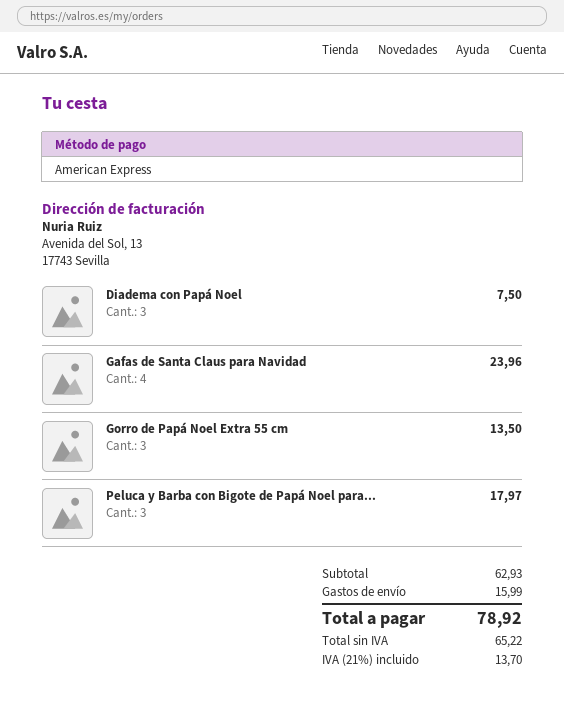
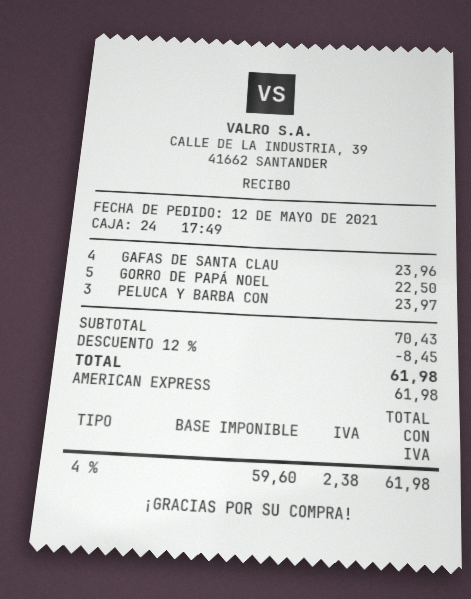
Diadema con Papá Noel: 3 for 7.50 -> none
Gorro de Papá Noel Extra 55 cm: 3 for 13.50 -> 5 for 22.50
Peluca y Barba con Bigote de Papá Noel para...: 3 for 17.97 -> 3 for 23.97
subtotal: 62.93 -> 70.43
discount: none -> 12% = 8.45
shipping: 15.99 -> none
net: 65.22 -> 59.60
tax: 21% = 13.70 -> 4% = 2.38
total: 78.92 -> 61.98

